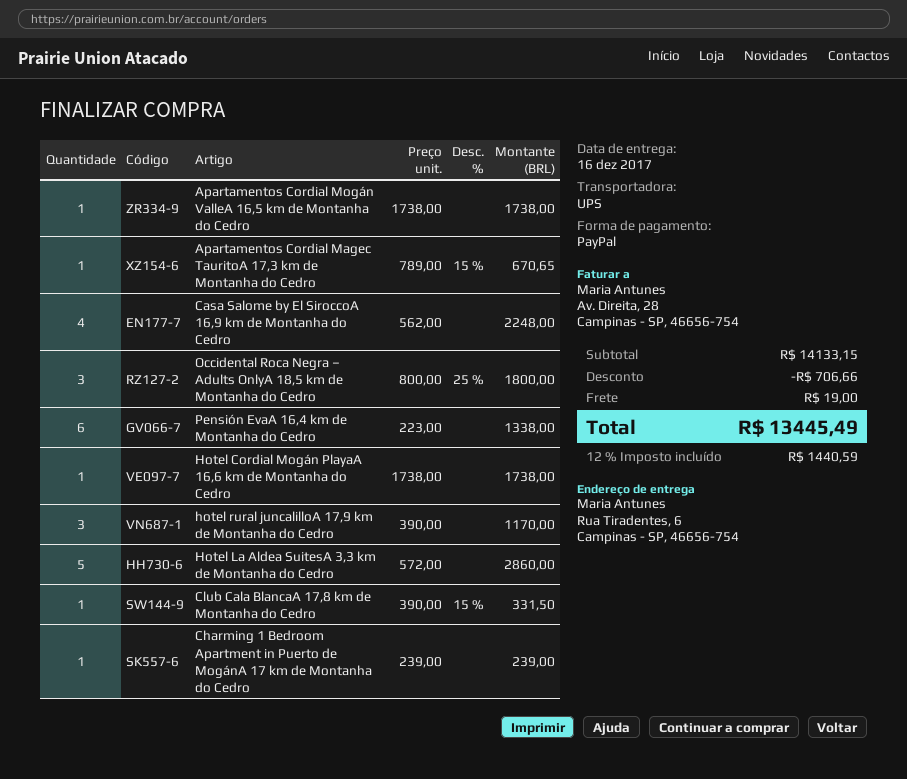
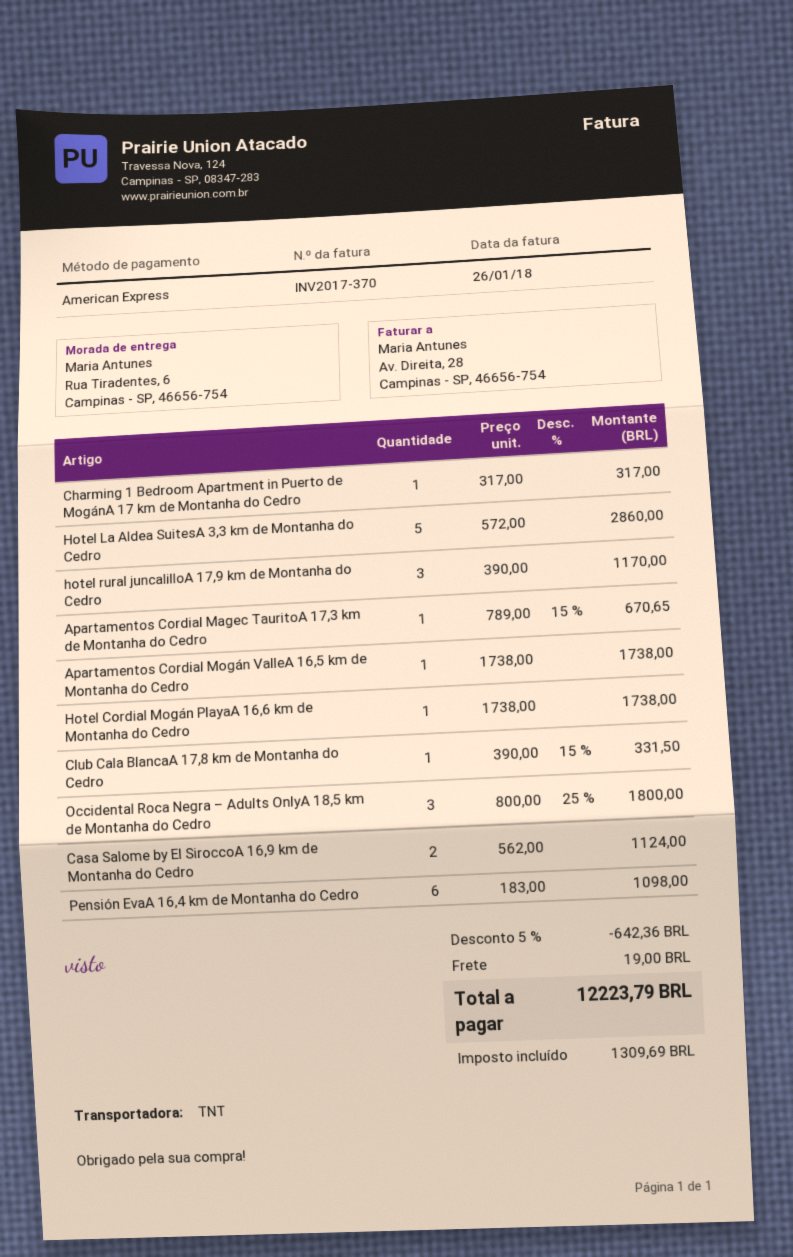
payment method: PayPal -> American Express
shipping method: UPS -> TNT
Casa Salome by El SiroccoA 16,9 km de Montanha do Cedro: 4 x 562.00 = 2248.00 -> 2 x 562.00 = 1124.00
Pensión EvaA 16,4 km de Montanha do Cedro: 6 x 223.00 = 1338.00 -> 6 x 183.00 = 1098.00
Charming 1 Bedroom Apartment in Puerto de MogánA 17 km de Montanha do Cedro: 1 x 239.00 = 239.00 -> 1 x 317.00 = 317.00
discount: 706.66 -> 642.36
tax: 1440.59 -> 1309.69
total: 13445.49 -> 12223.79

